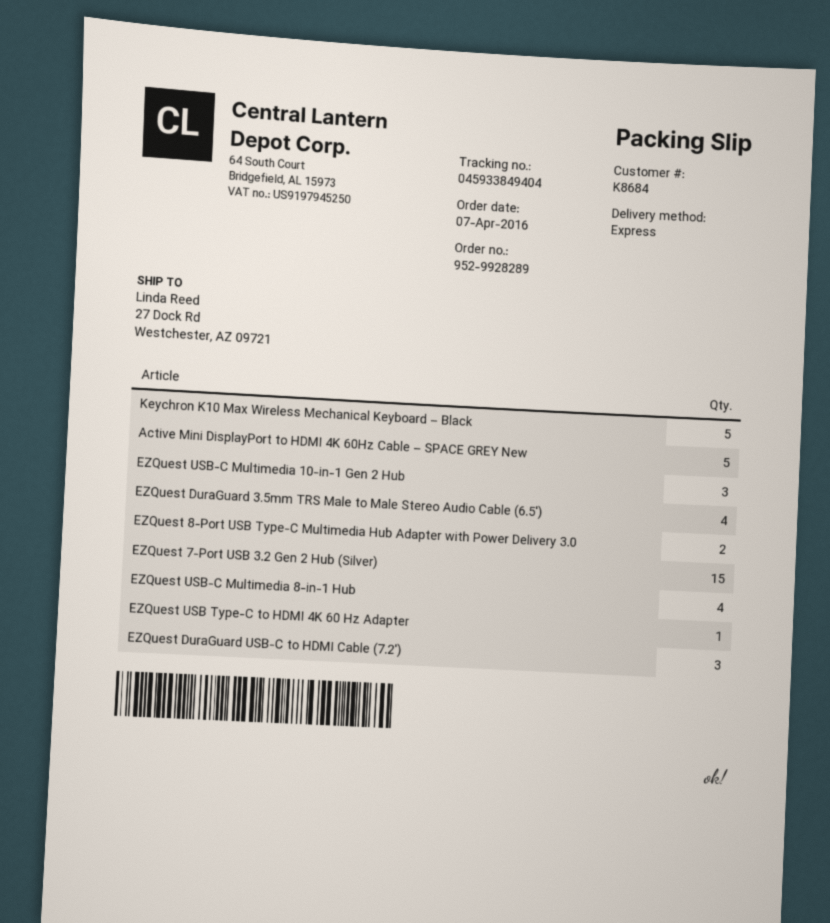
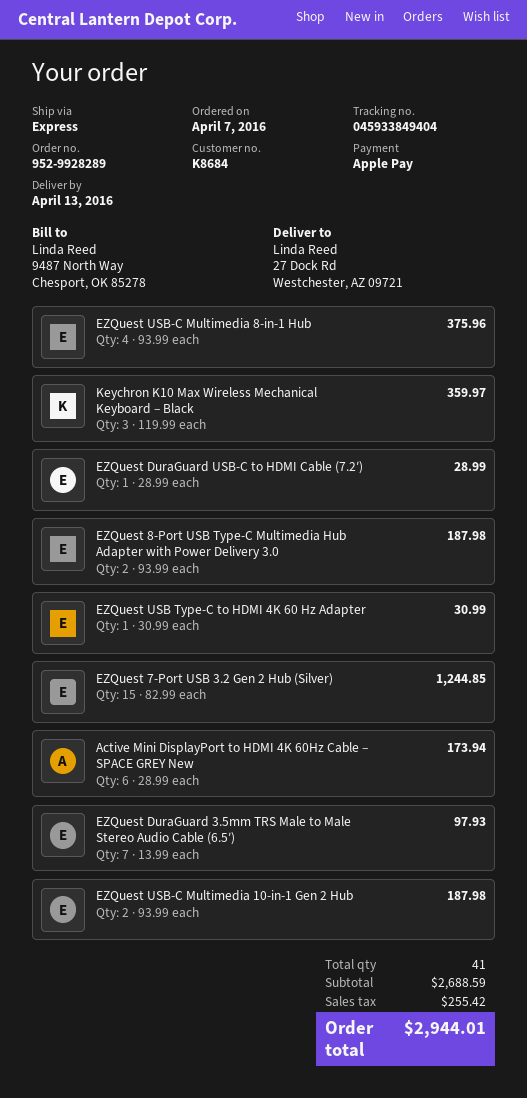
Keychron K10 Max Wireless Mechanical Keyboard – Black: 5 -> 3
Active Mini DisplayPort to HDMI 4K 60Hz Cable – SPACE GREY New: 5 -> 6
EZQuest USB-C Multimedia 10-in-1 Gen 2 Hub: 3 -> 2
EZQuest DuraGuard 3.5mm TRS Male to Male Stereo Audio Cable (6.5′): 4 -> 7
EZQuest DuraGuard USB-C to HDMI Cable (7.2′): 3 -> 1

